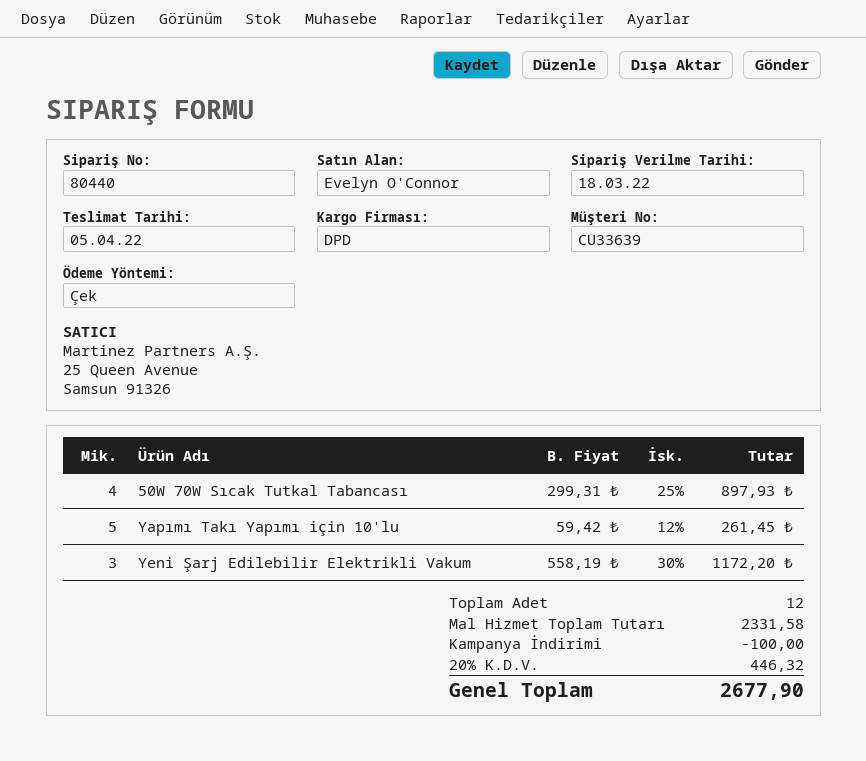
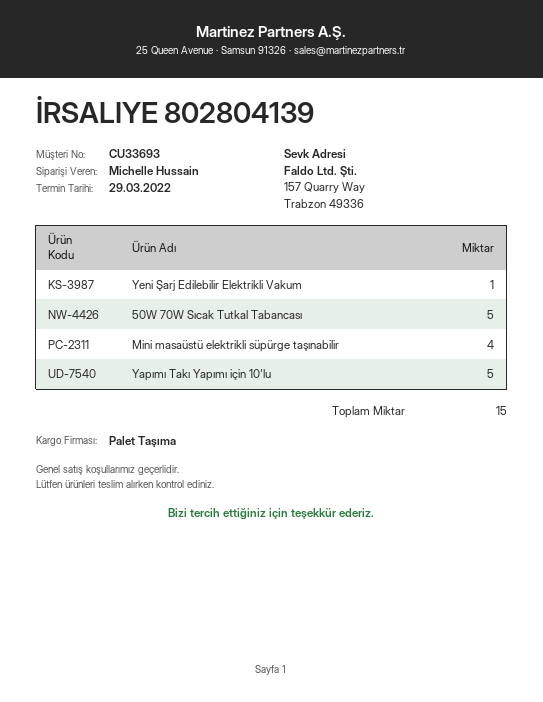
delivery date: 2022-04-05 -> 2022-03-29
customer number: CU33639 -> CU33693
ordered by: Evelyn O'Connor -> Michelle Hussain
shipping method: DPD -> pallet freight
50W 70W Sıcak Tutkal Tabancası: 4 -> 5
Yeni Şarj Edilebilir Elektrikli Vakum: 3 -> 1
Mini masaüstü elektrikli süpürge taşınabilir: none -> 4
total quantity: 12 -> 15

